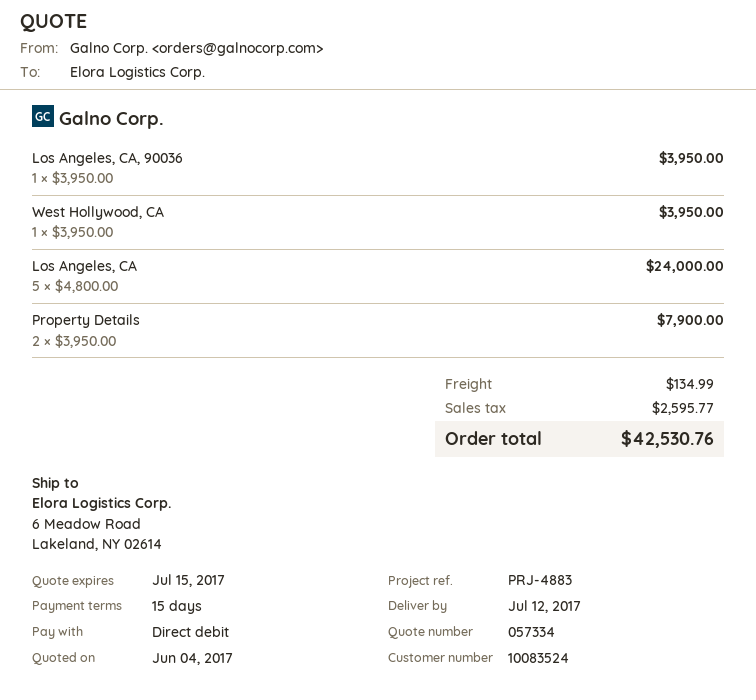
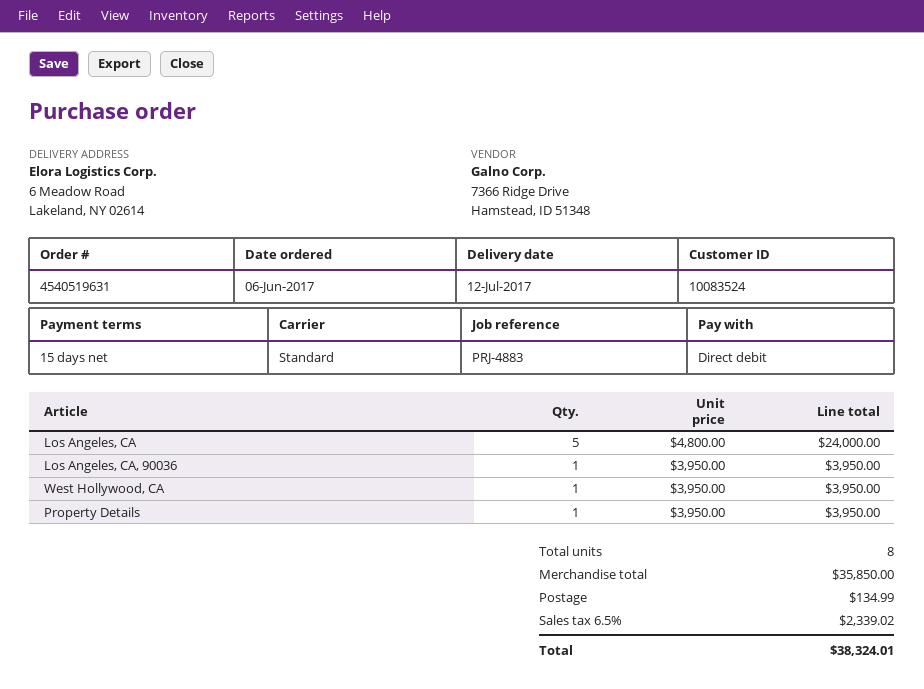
Property Details: 2 x 3950.00 = 7900.00 -> 1 x 3950.00 = 3950.00
tax: 2595.77 -> 2339.02
total: 42530.76 -> 38324.01

